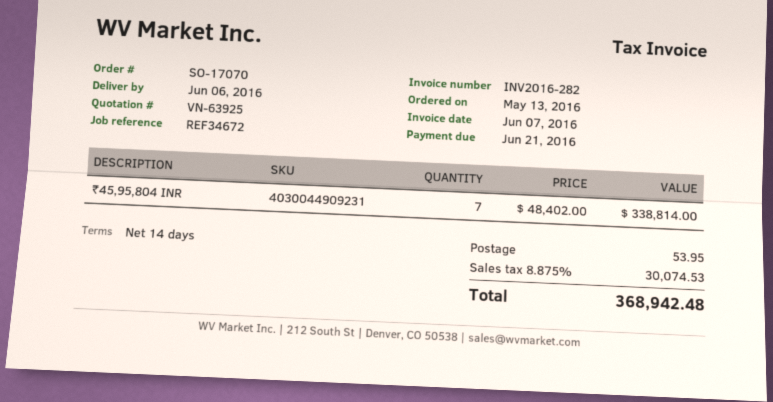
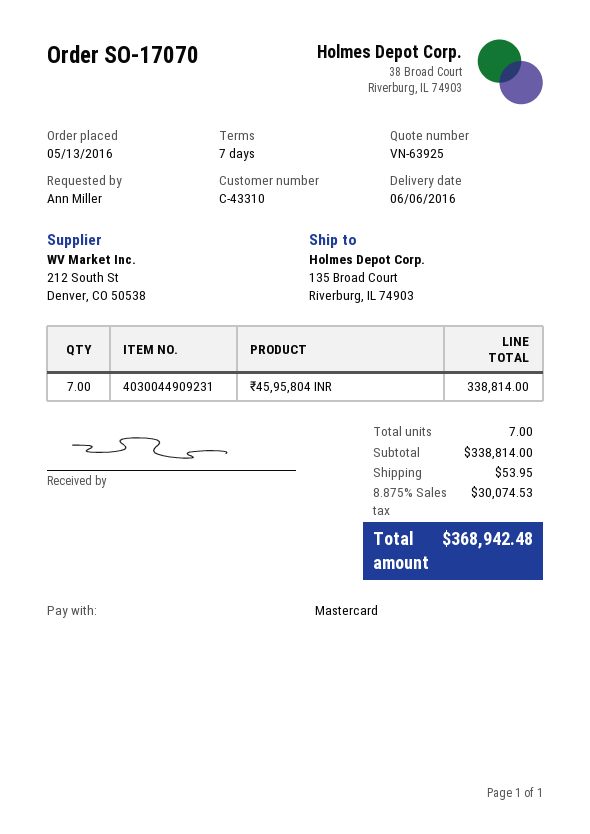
payment terms: 14 days -> 7 days

